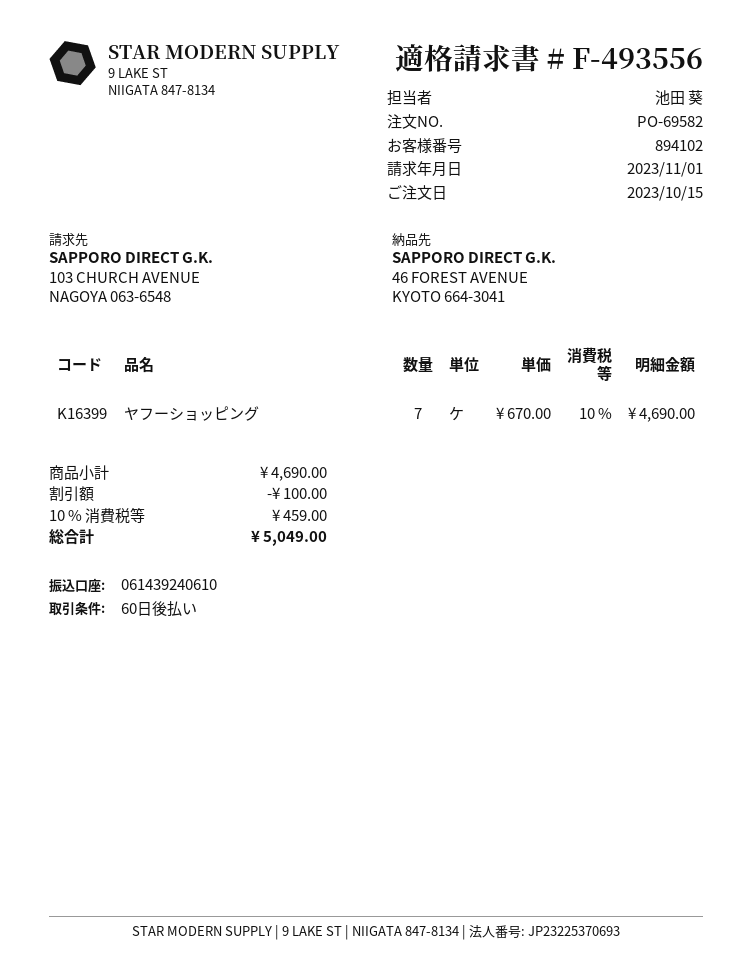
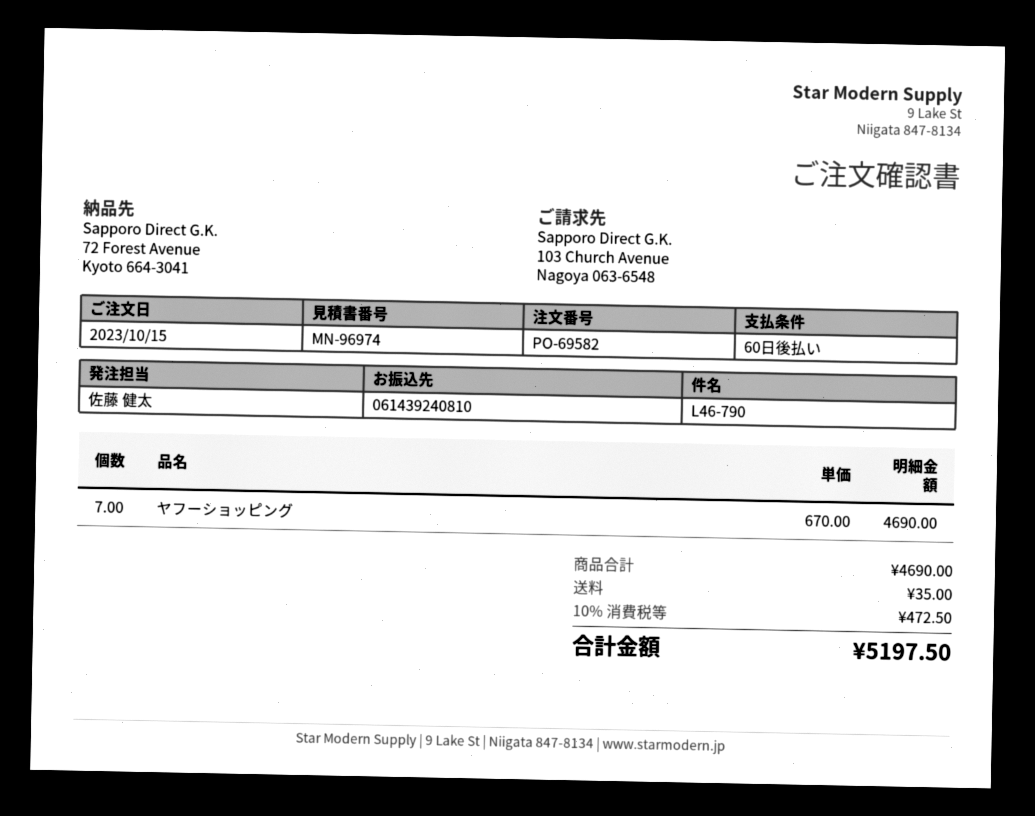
bank account: 061439240610 -> 061439240810
ship to: 46 FOREST AVENUE, KYOTO 664-3041 -> 72 Forest Avenue, Kyoto 664-3041
discount: 100.00 -> none
shipping: none -> 35.00
tax: 10% = 459.00 -> 10% = 472.50
total: 5049.00 -> 5197.50

